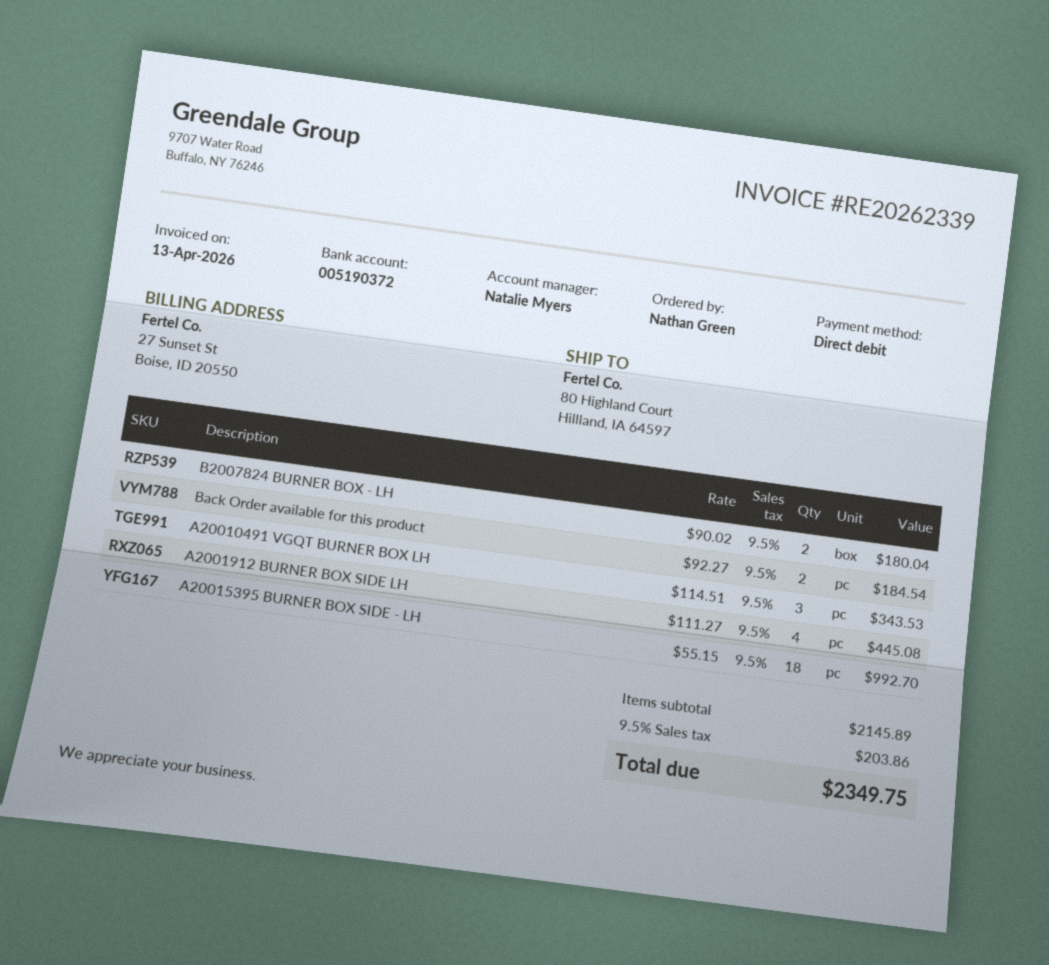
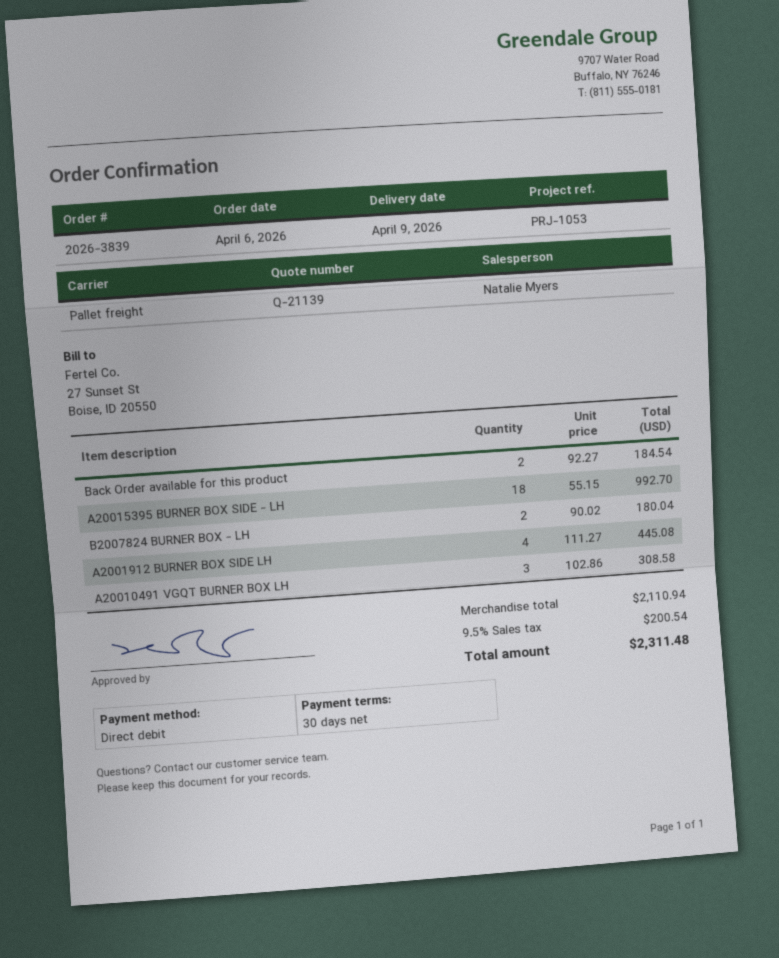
A20010491 VGQT BURNER BOX LH: 3 x 114.51 = 343.53 -> 3 x 102.86 = 308.58
subtotal: 2145.89 -> 2110.94
tax: 9.5% = 203.86 -> 9.5% = 200.54
total: 2349.75 -> 2311.48

